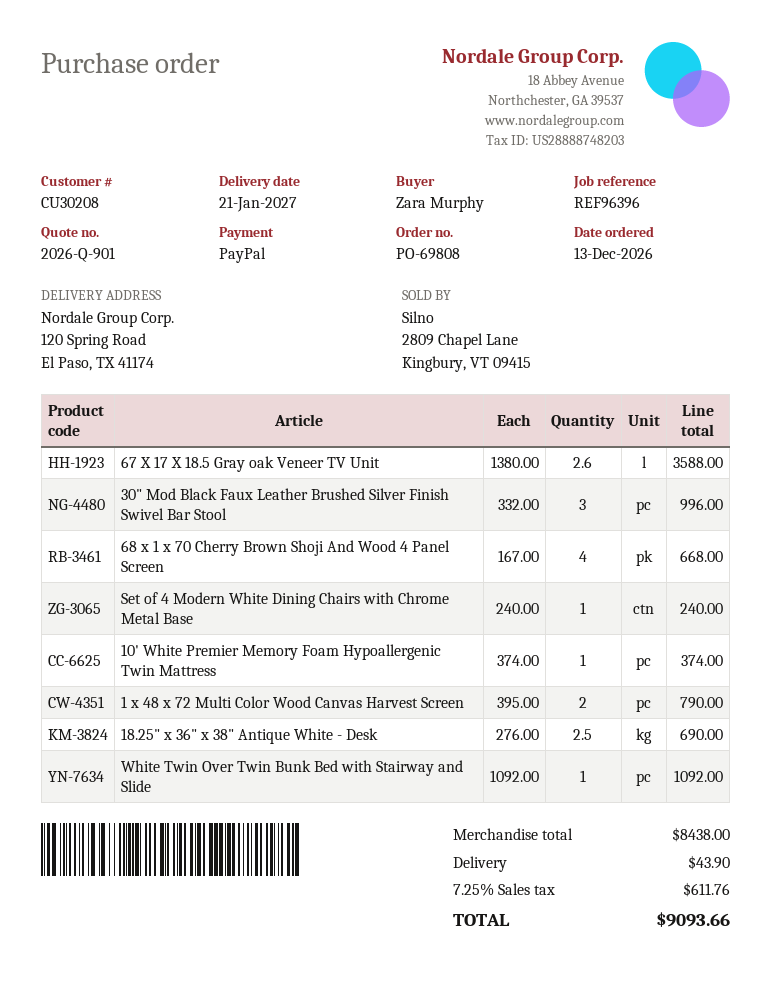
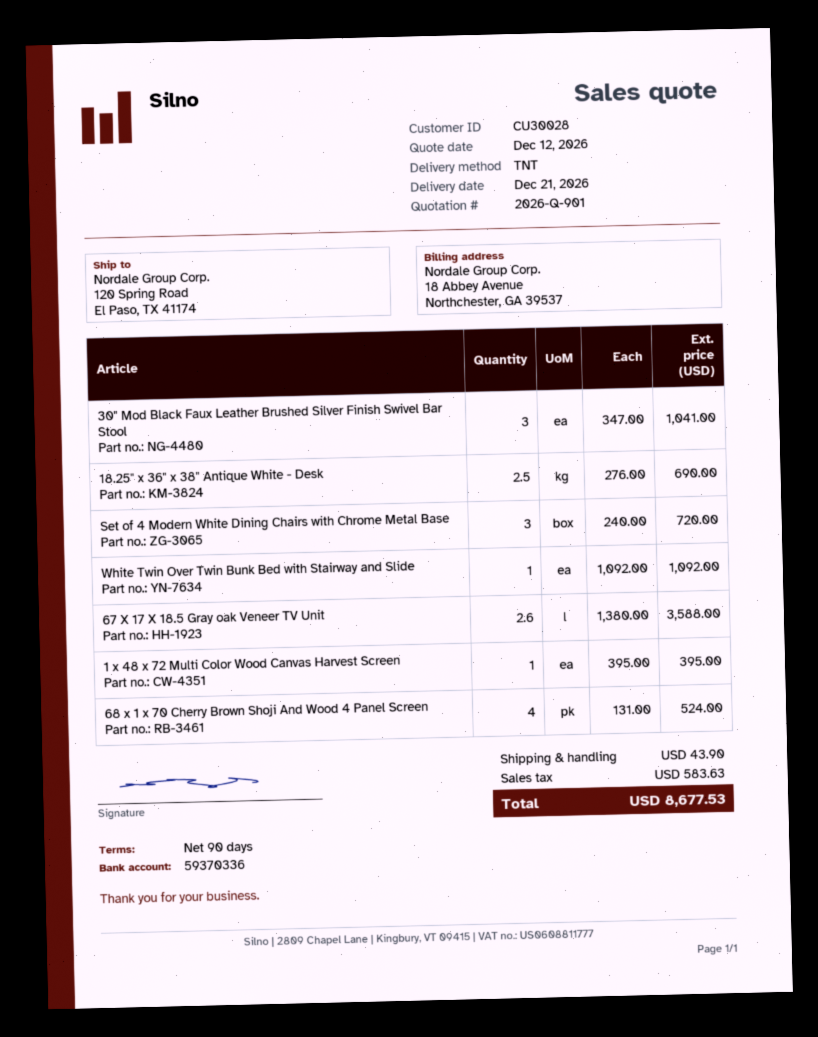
delivery date: 2027-01-21 -> 2026-12-21
customer number: CU30208 -> CU30028
30" Mod Black Faux Leather Brushed Silver Finish Swivel Bar Stool: 3 x 332.00 = 996.00 -> 3 x 347.00 = 1041.00
68 x 1 x 70 Cherry Brown Shoji And Wood 4 Panel Screen: 4 x 167.00 = 668.00 -> 4 x 131.00 = 524.00
Set of 4 Modern White Dining Chairs with Chrome Metal Base: 1 x 240.00 = 240.00 -> 3 x 240.00 = 720.00
10' White Premier Memory Foam Hypoallergenic Twin Mattress: 1 x 374.00 = 374.00 -> none
1 x 48 x 72 Multi Color Wood Canvas Harvest Screen: 2 x 395.00 = 790.00 -> 1 x 395.00 = 395.00
tax: 611.76 -> 583.63
total: 9093.66 -> 8677.53

